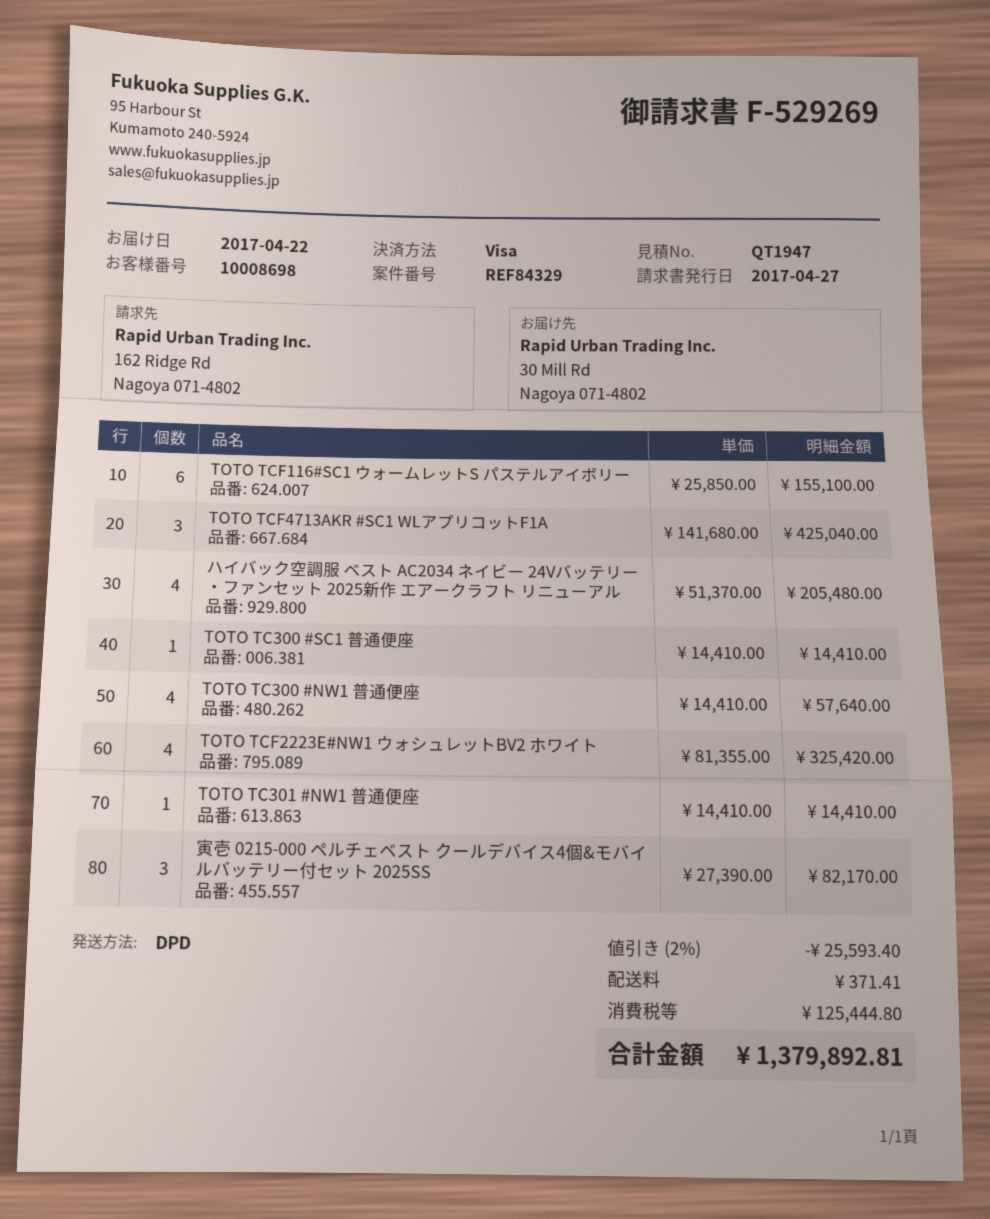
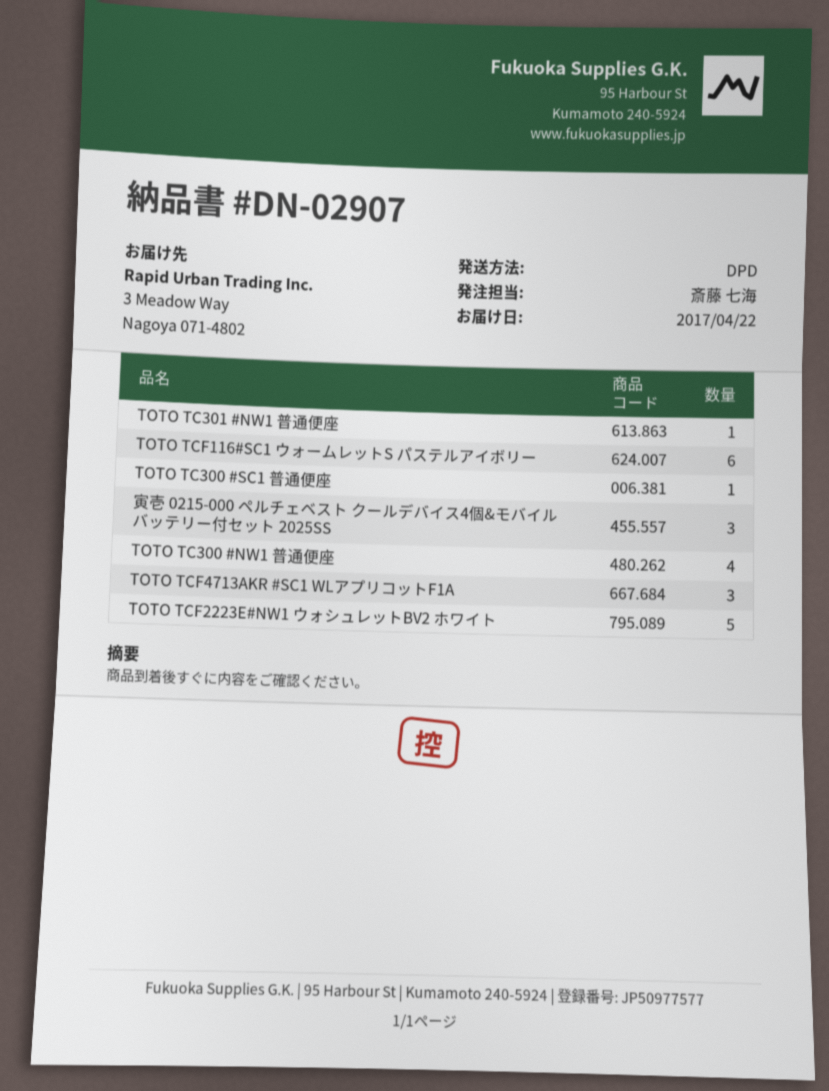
ship to: 30 Mill Rd, Nagoya 071-4802 -> 3 Meadow Way, Nagoya 071-4802
ハイバック空調服 ベスト AC2034 ネイビー 24Vバッテリー ・ファンセット 2025新作 エアークラフト リニューアル: 4 -> none
TOTO TCF2223E#NW1 ウォシュレットBV2 ホワイト: 4 -> 5

